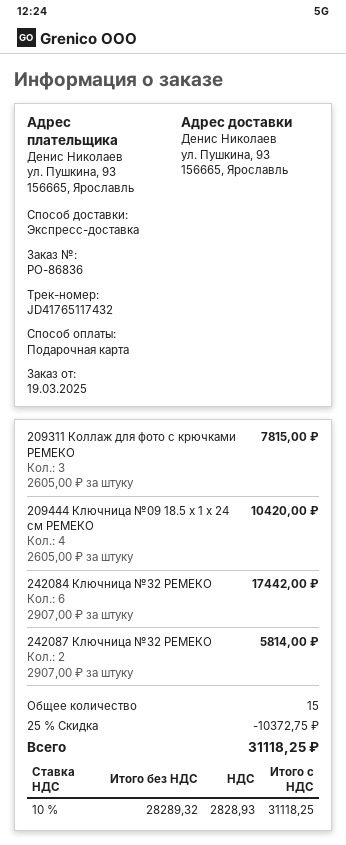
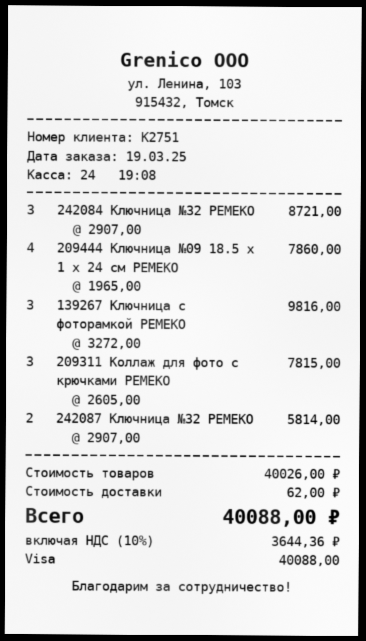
payment method: gift card -> Visa
209444 Ключница №09 18.5 х 1 х 24 см РЕМЕКО: 4 x 2605.00 = 10420.00 -> 4 x 1965.00 = 7860.00
242084 Ключница №32 РЕМЕКО: 6 x 2907.00 = 17442.00 -> 3 x 2907.00 = 8721.00
139267 Ключница с фоторамкой РЕМЕКО: none -> 3 x 3272.00 = 9816.00
discount: 25% = 10372.75 -> none
shipping: none -> 62.00
tax: 10% = 2828.93 -> 10% = 3644.36
total: 31118.25 -> 40088.00

